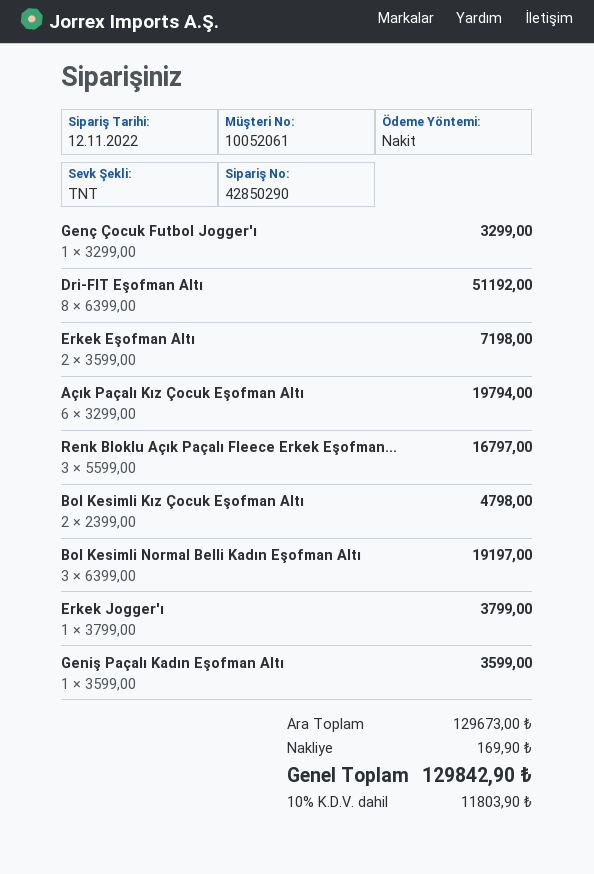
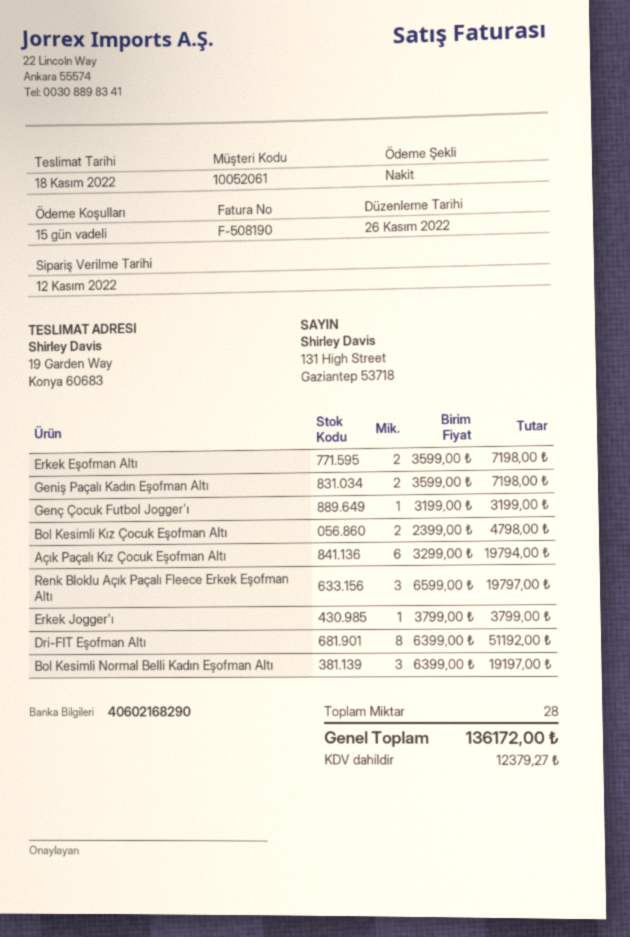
Genç Çocuk Futbol Jogger'ı: 1 x 3299.00 = 3299.00 -> 1 x 3199.00 = 3199.00
Renk Bloklu Açık Paçalı Fleece Erkek Eşofman...: 3 x 5599.00 = 16797.00 -> 3 x 6599.00 = 19797.00
Geniş Paçalı Kadın Eşofman Altı: 1 x 3599.00 = 3599.00 -> 2 x 3599.00 = 7198.00
shipping: 169.90 -> none
tax: 11803.90 -> 12379.27
total: 129842.90 -> 136172.00

